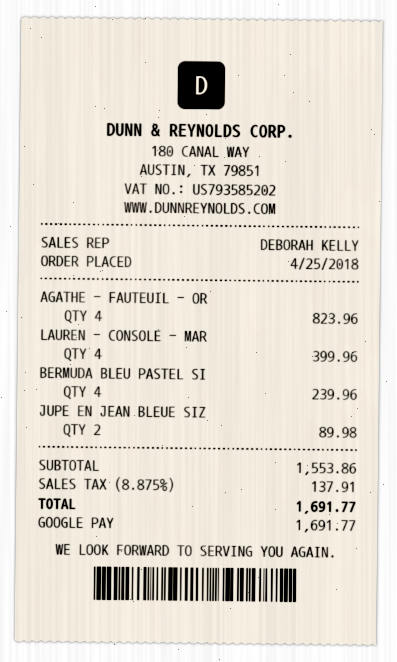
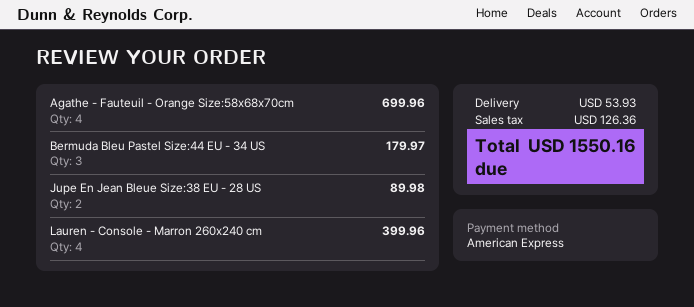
payment method: Google Pay -> American Express
AGATHE - FAUTEUIL - OR: 4 for 823.96 -> 4 for 699.96
BERMUDA BLEU PASTEL SI: 4 for 239.96 -> 3 for 179.97
shipping: none -> 53.93
tax: 137.91 -> 126.36
total: 1691.77 -> 1550.16

